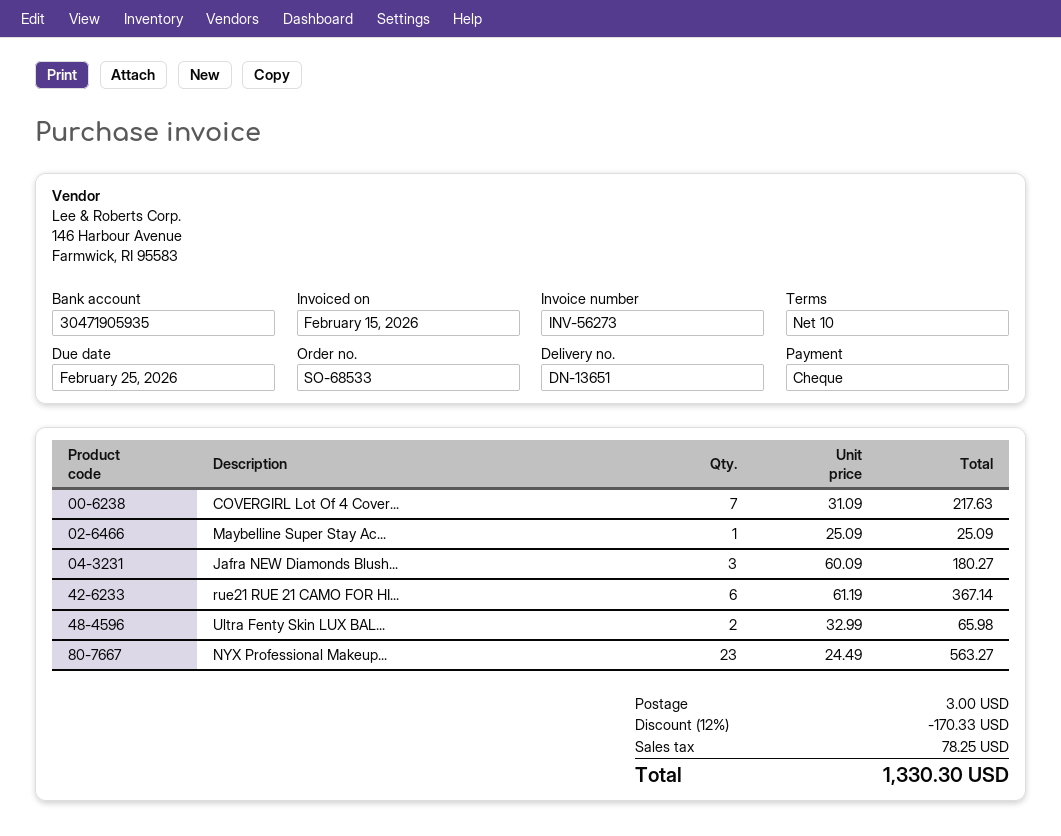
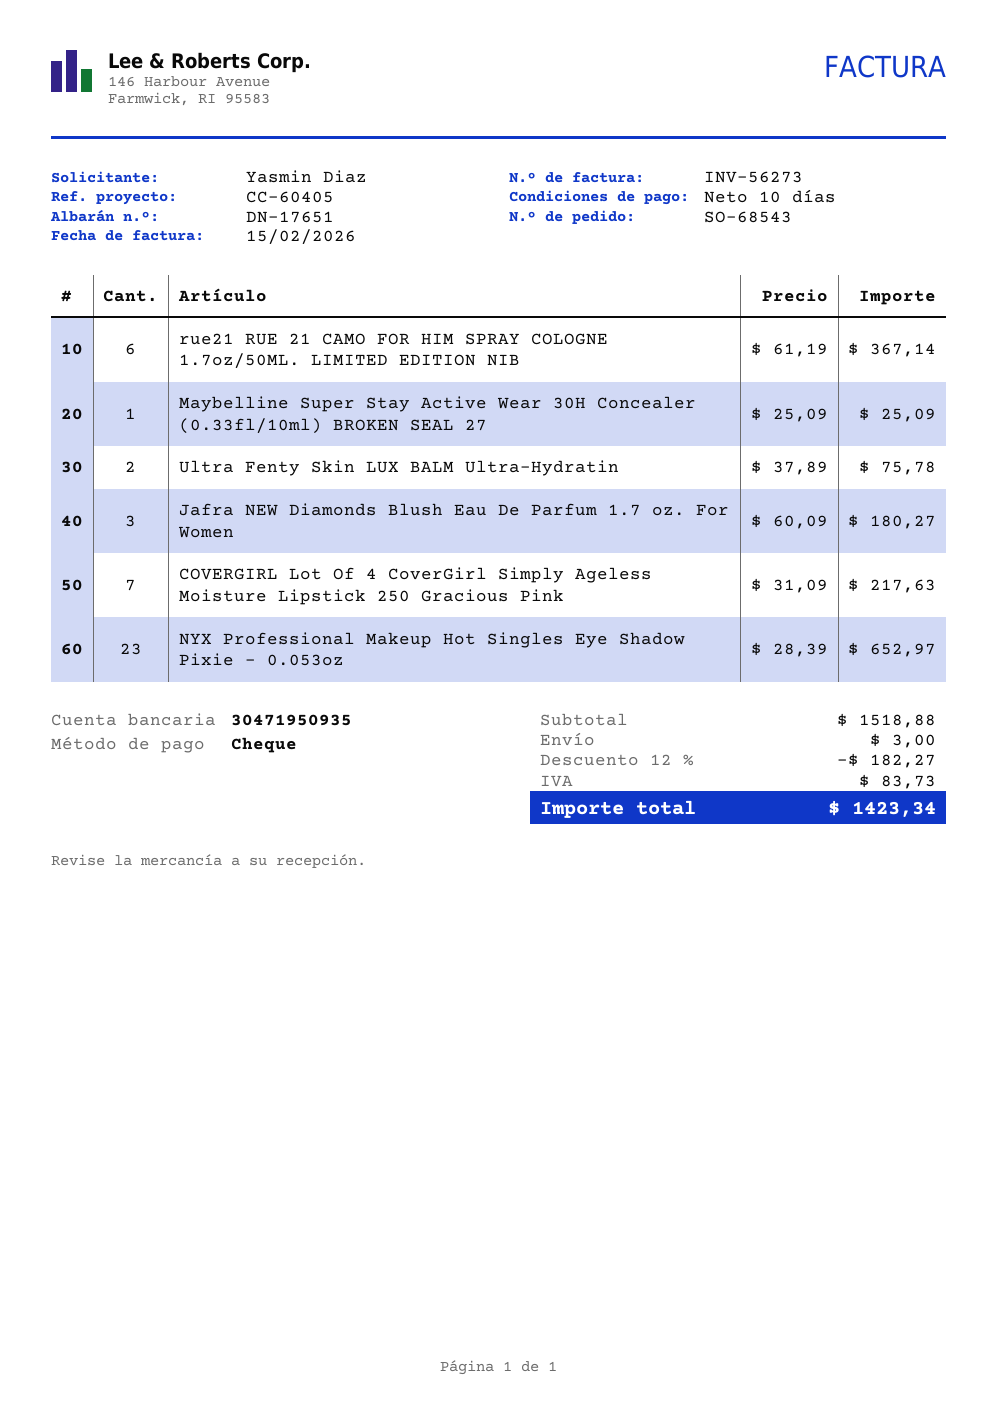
order number: SO-68533 -> SO-68543
delivery note number: DN-13651 -> DN-17651
bank account: 30471905935 -> 30471950935
Ultra Fenty Skin LUX BAL...: 2 x 32.99 = 65.98 -> 2 x 37.89 = 75.78
NYX Professional Makeup...: 23 x 24.49 = 563.27 -> 23 x 28.39 = 652.97
discount: 12% = 170.33 -> 12% = 182.27
tax: 78.25 -> 83.73
total: 1330.30 -> 1423.34

